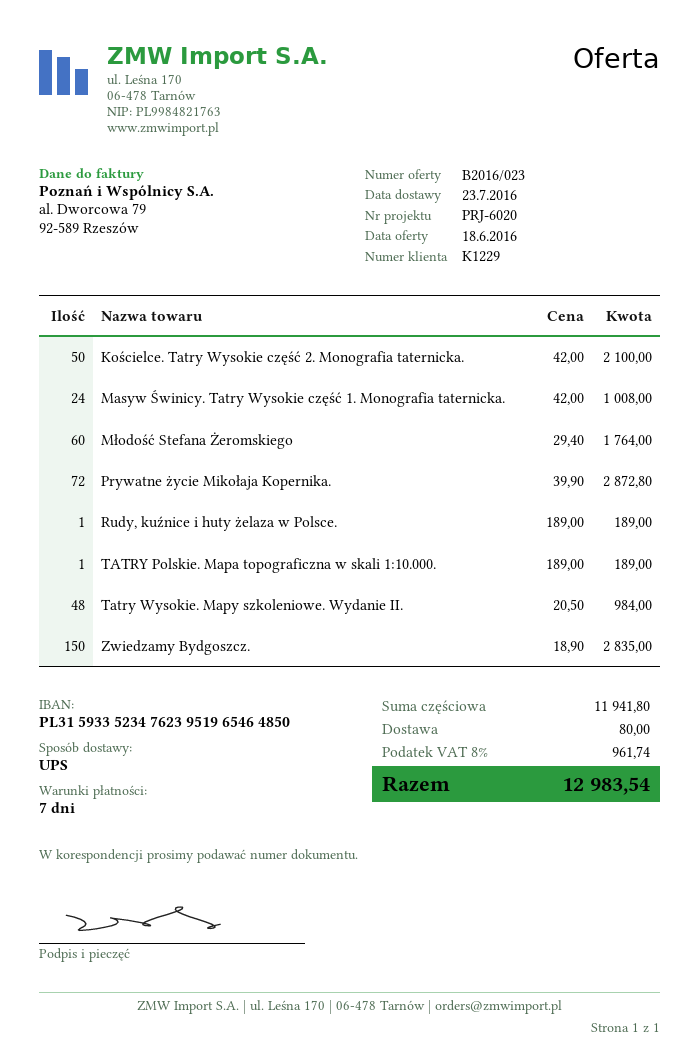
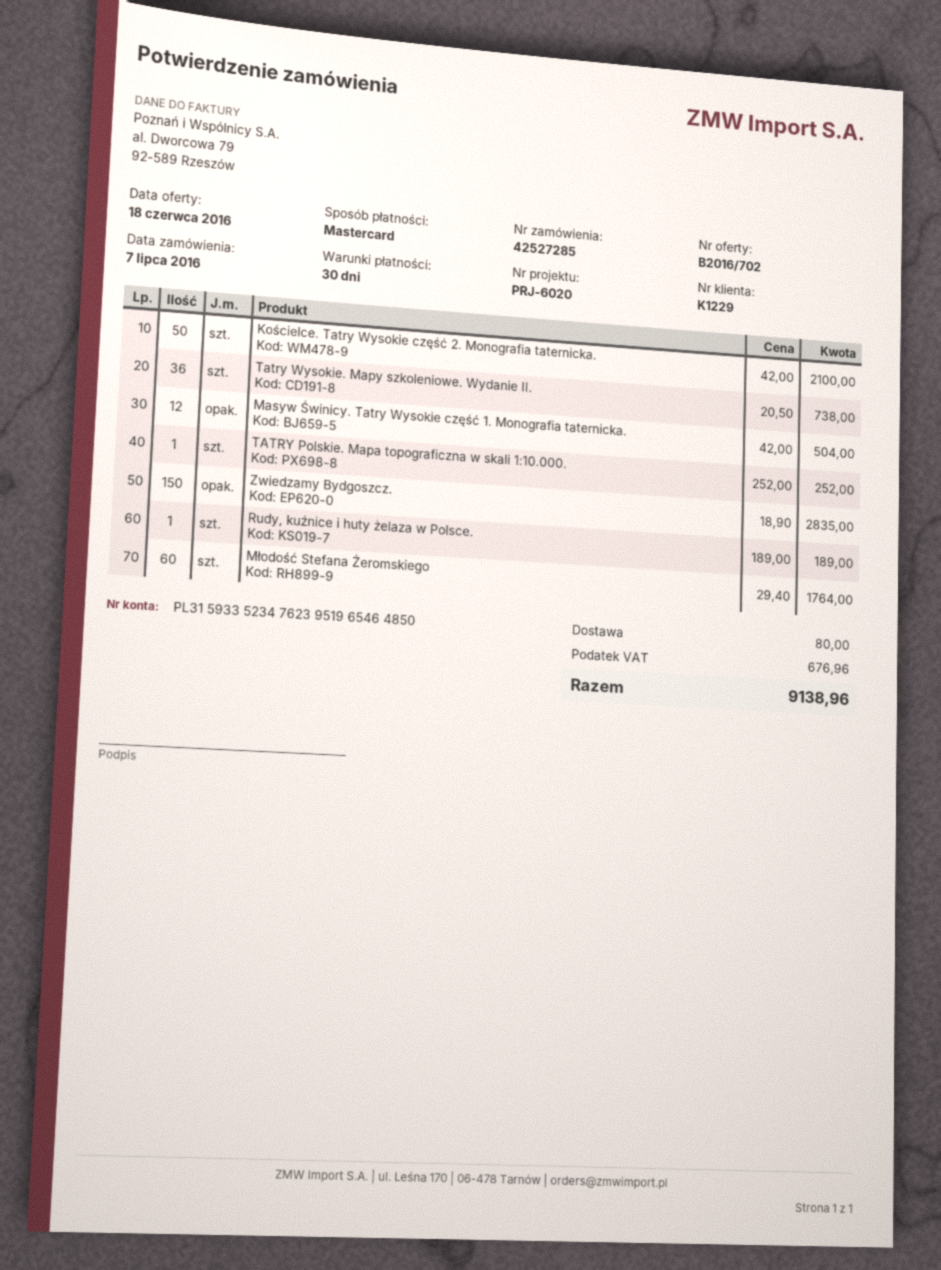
quote number: B2016/023 -> B2016/702
payment terms: 7 days -> 30 days
Masyw Świnicy. Tatry Wysokie część 1. Monografia taternicka.: 24 x 42.00 = 1008.00 -> 12 x 42.00 = 504.00
Prywatne życie Mikołaja Kopernika.: 72 x 39.90 = 2872.80 -> none
TATRY Polskie. Mapa topograficzna w skali 1:10.000.: 1 x 189.00 = 189.00 -> 1 x 252.00 = 252.00
Tatry Wysokie. Mapy szkoleniowe. Wydanie II.: 48 x 20.50 = 984.00 -> 36 x 20.50 = 738.00
tax: 961.74 -> 676.96
total: 12983.54 -> 9138.96

